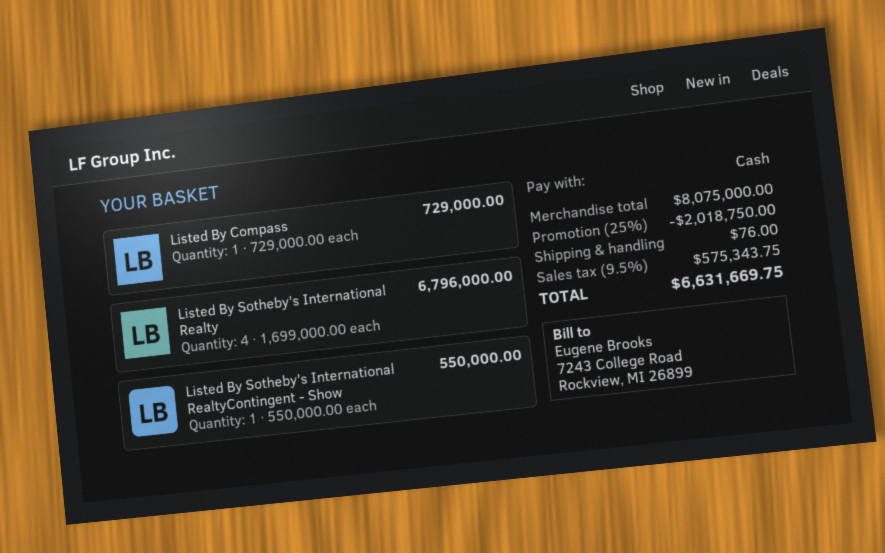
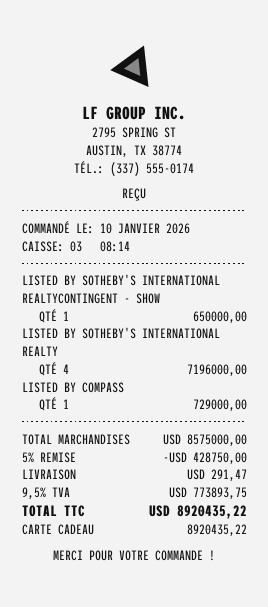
payment method: cash -> gift card
Listed By Sotheby's International Realty: 4 for 6796000.00 -> 4 for 7196000.00
Listed By Sotheby's International RealtyContingent - Show: 1 for 550000.00 -> 1 for 650000.00
subtotal: 8075000.00 -> 8575000.00
discount: 25% = 2018750.00 -> 5% = 428750.00
shipping: 76.00 -> 291.47
tax: 9.5% = 575343.75 -> 9.5% = 773893.75
total: 6631669.75 -> 8920435.22

